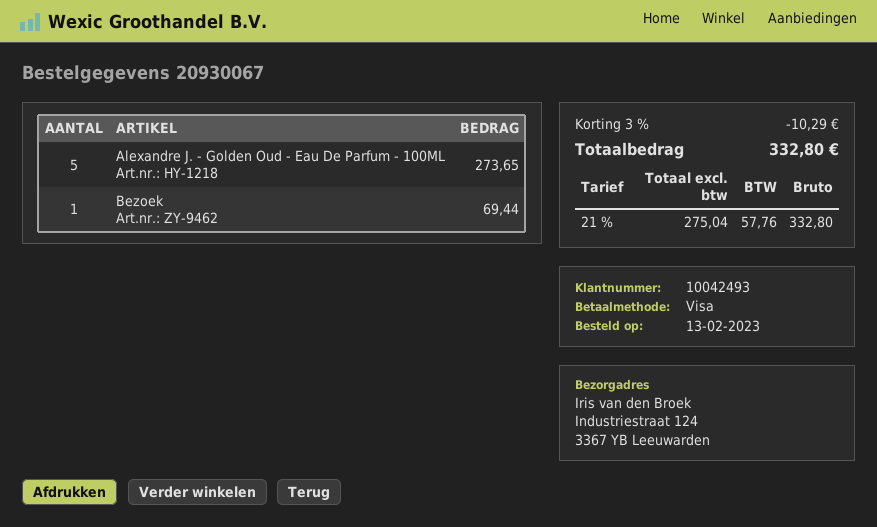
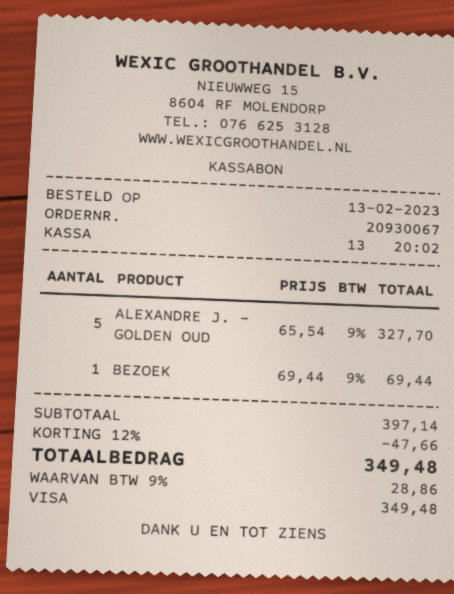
Alexandre J. - Golden Oud - Eau De Parfum - 100ML: 5 for 273.65 -> 5 for 327.70
discount: 3% = 10.29 -> 12% = 47.66
tax: 21% = 57.76 -> 9% = 28.86
total: 332.80 -> 349.48

